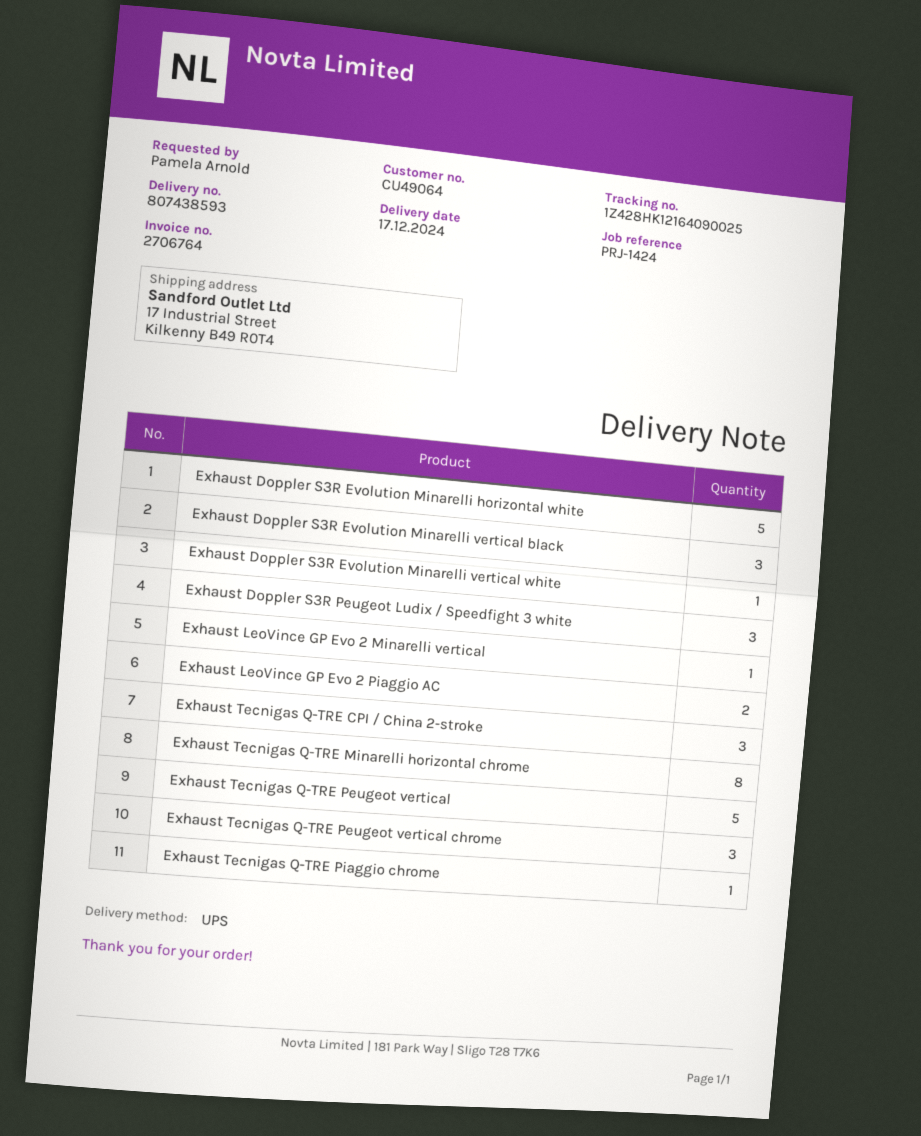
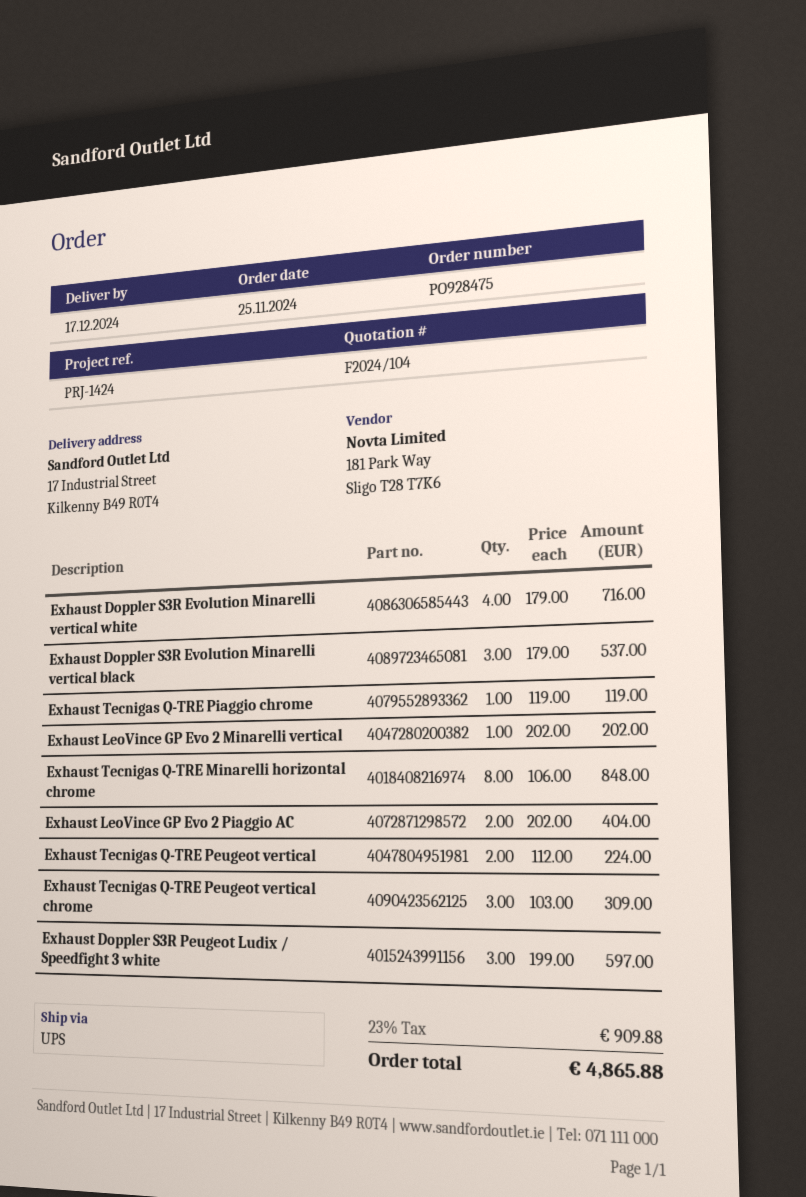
Exhaust Doppler S3R Evolution Minarelli horizontal white: 5 -> none
Exhaust Doppler S3R Evolution Minarelli vertical white: 1 -> 4
Exhaust Tecnigas Q-TRE CPI / China 2-stroke: 3 -> none
Exhaust Tecnigas Q-TRE Peugeot vertical: 5 -> 2

